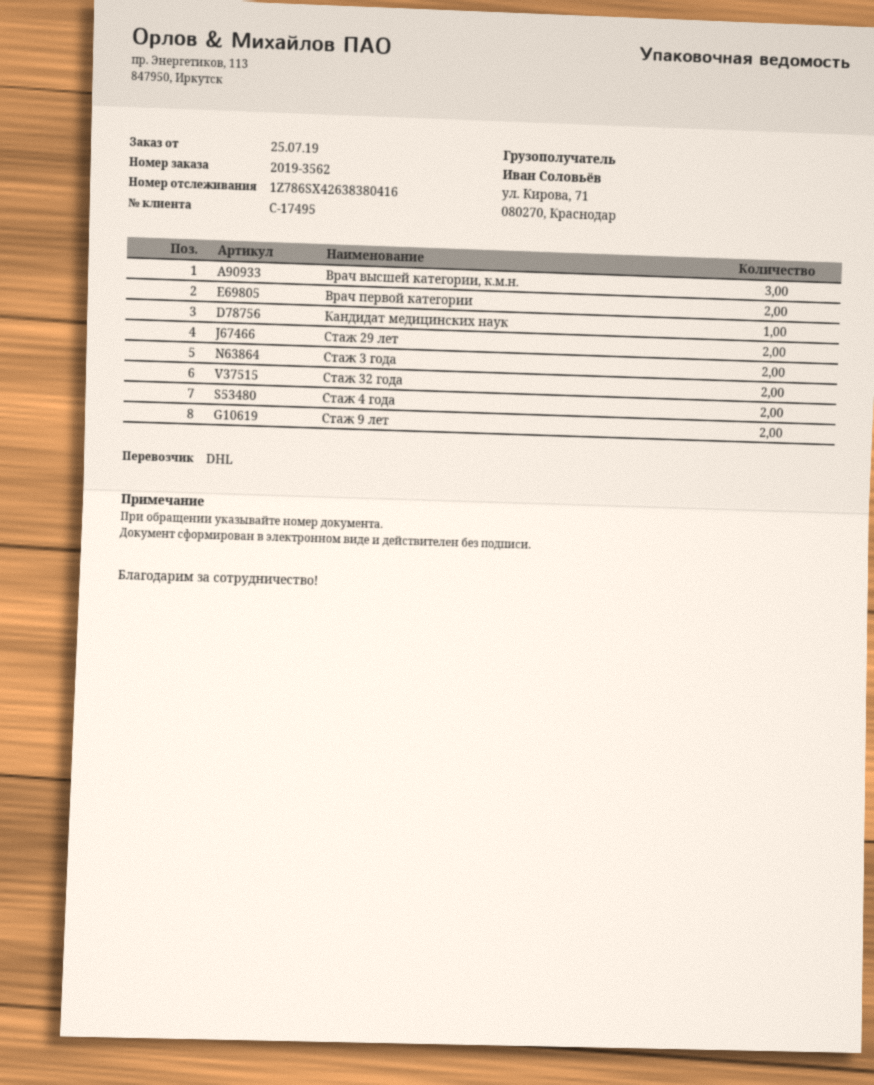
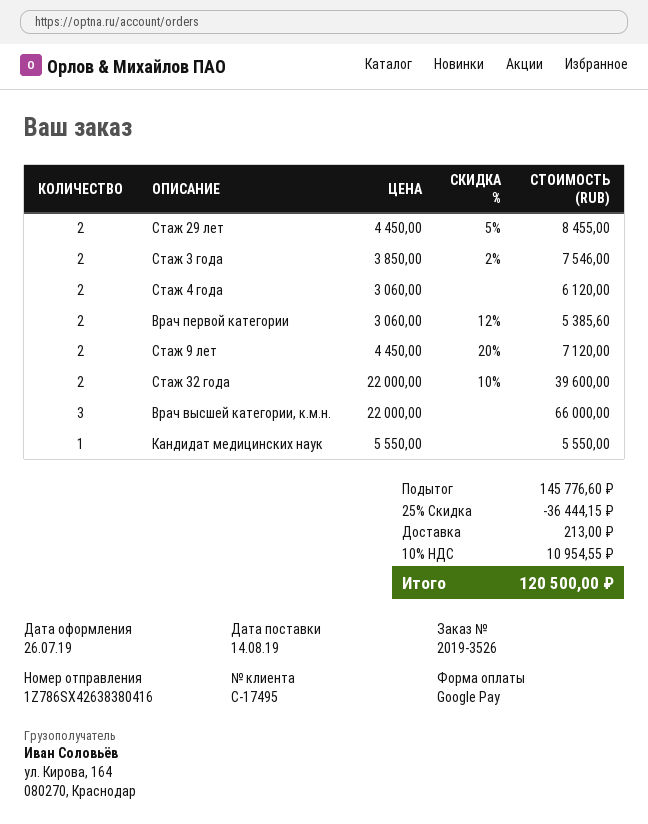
order number: 2019-3562 -> 2019-3526
order date: 2019-07-25 -> 2019-07-26
ship to: ул. Кирова, 71, 080270, Краснодар -> ул. Кирова, 164, 080270, Краснодар

